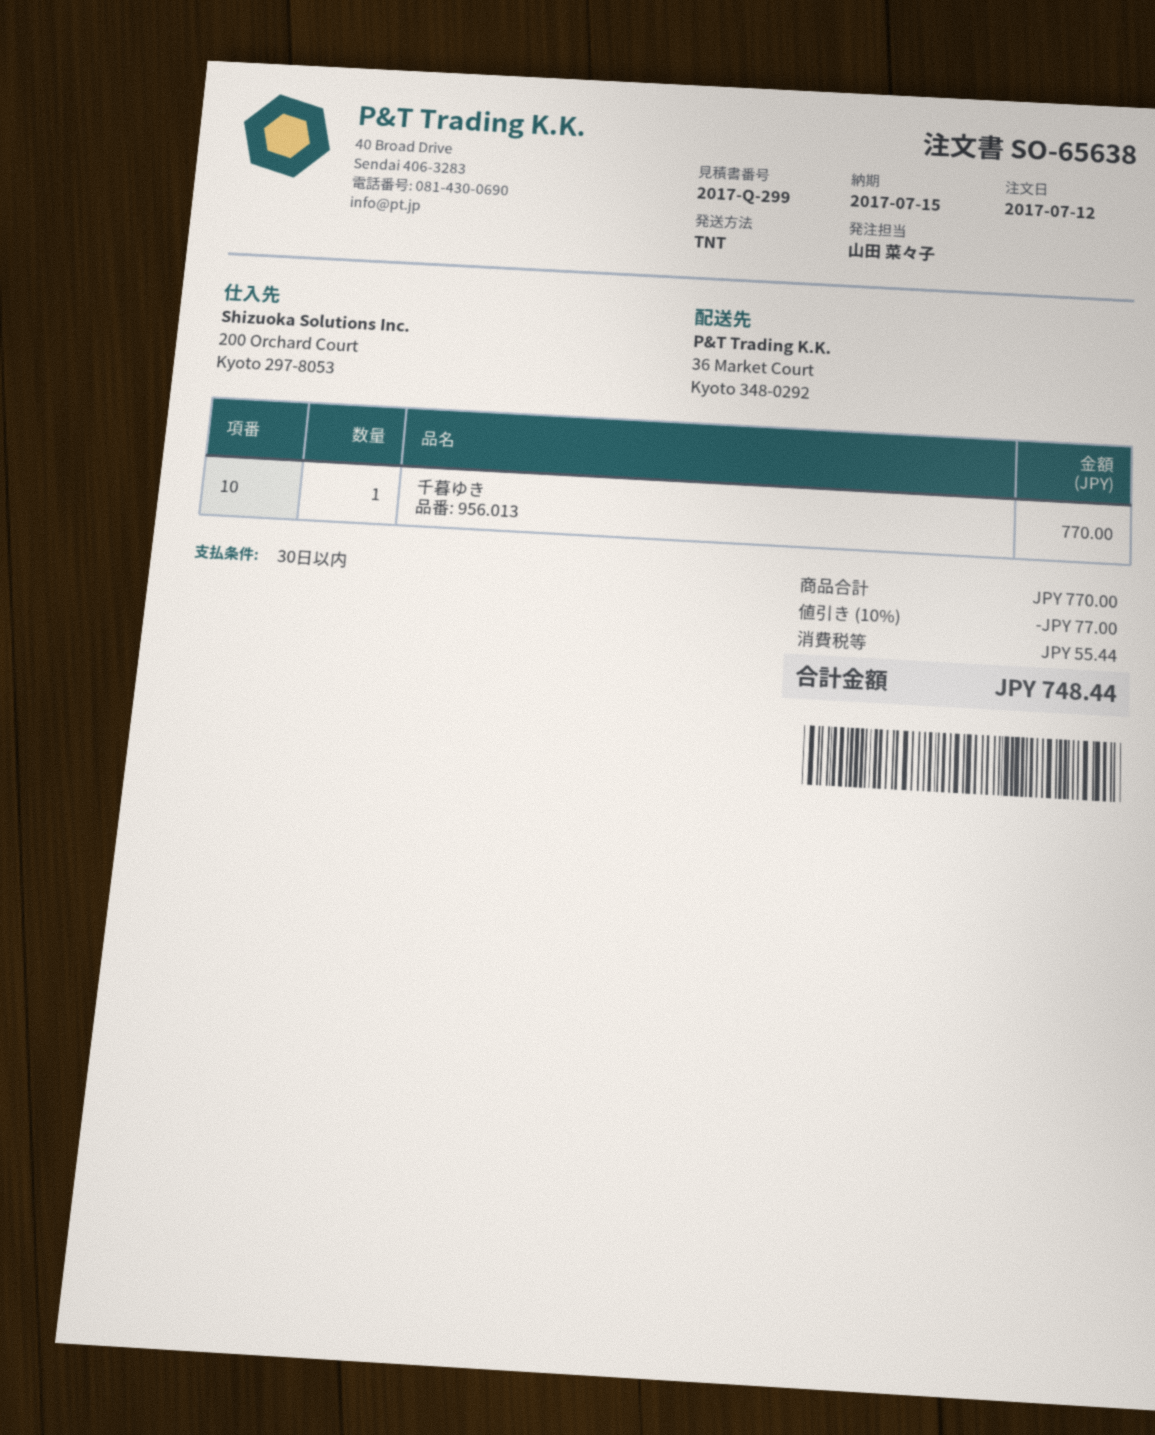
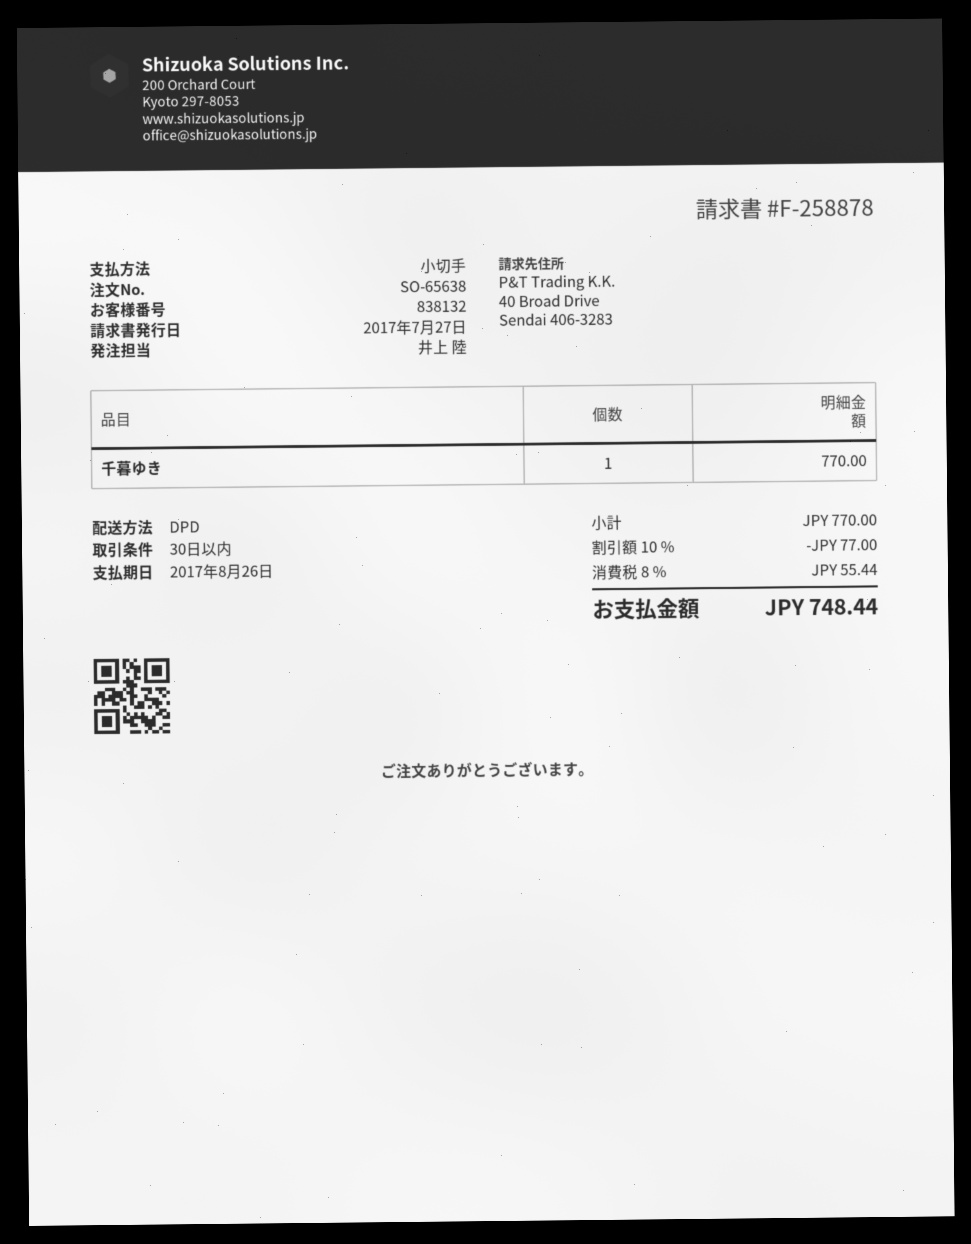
ordered by: 山田 菜々子 -> 井上 陸
shipping method: TNT -> DPD

